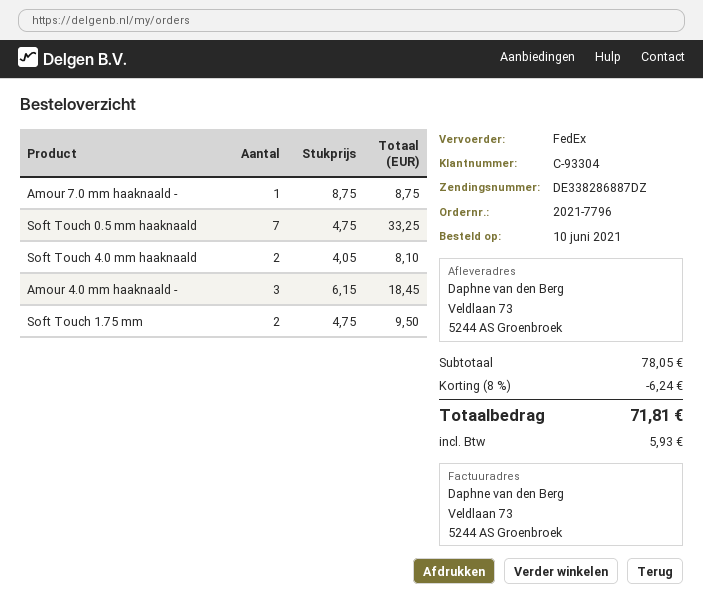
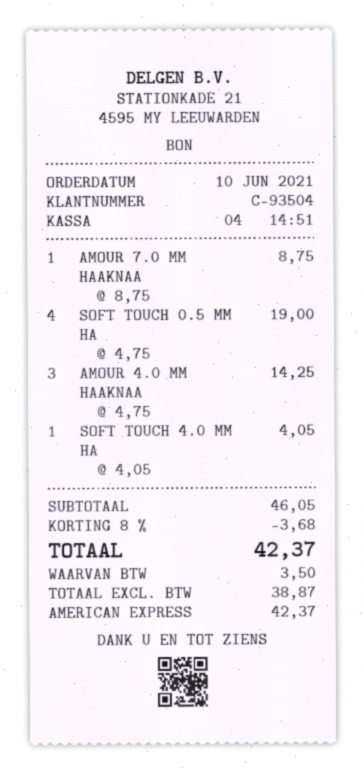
customer number: C-93304 -> C-93504
Soft Touch 0.5 mm haaknaald: 7 x 4.75 = 33.25 -> 4 x 4.75 = 19.00
Soft Touch 4.0 mm haaknaald: 2 x 4.05 = 8.10 -> 1 x 4.05 = 4.05
Amour 4.0 mm haaknaald -: 3 x 6.15 = 18.45 -> 3 x 4.75 = 14.25
Soft Touch 1.75 mm: 2 x 4.75 = 9.50 -> none
subtotal: 78.05 -> 46.05
discount: 8% = 6.24 -> 8% = 3.68
tax: 5.93 -> 3.50
total: 71.81 -> 42.37

